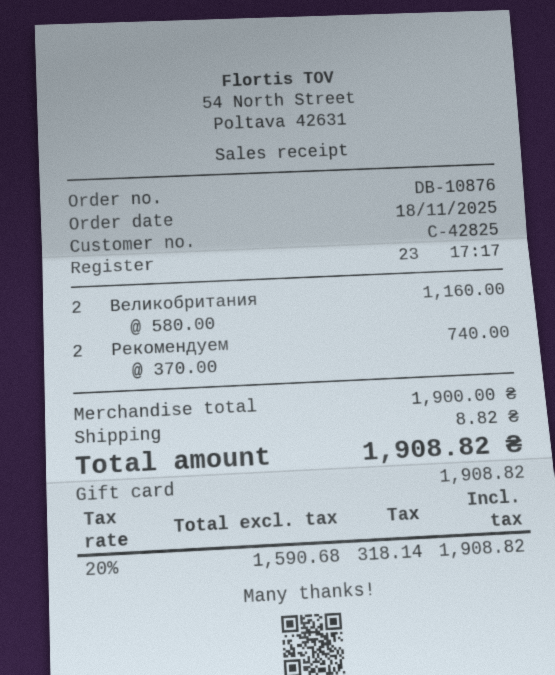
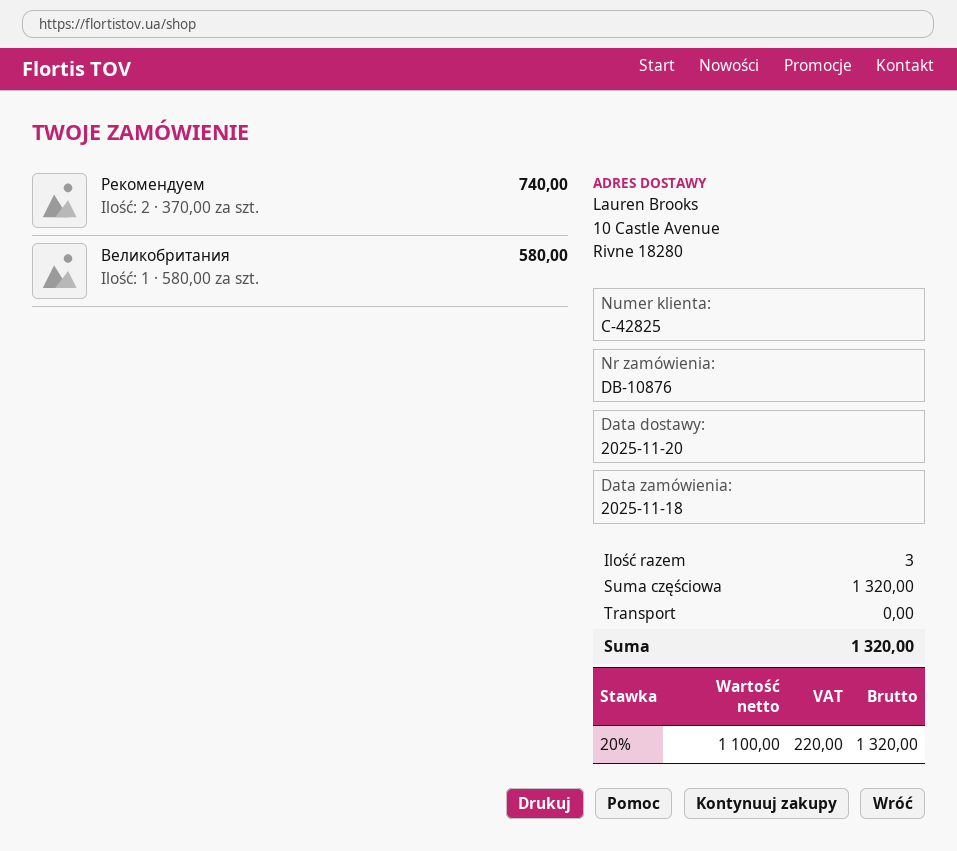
Великобритания: 2 x 580.00 = 1160.00 -> 1 x 580.00 = 580.00
subtotal: 1900.00 -> 1320.00
shipping: 8.82 -> 0.00
net: 1590.68 -> 1100.00
tax: 20% = 318.14 -> 20% = 220.00
total: 1908.82 -> 1320.00

